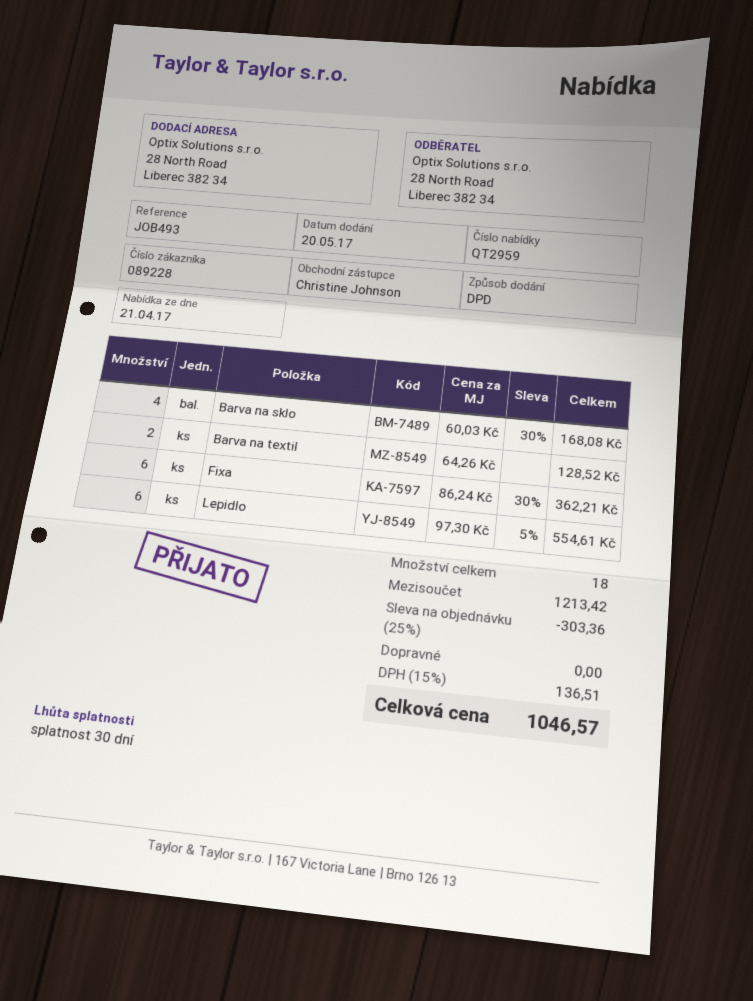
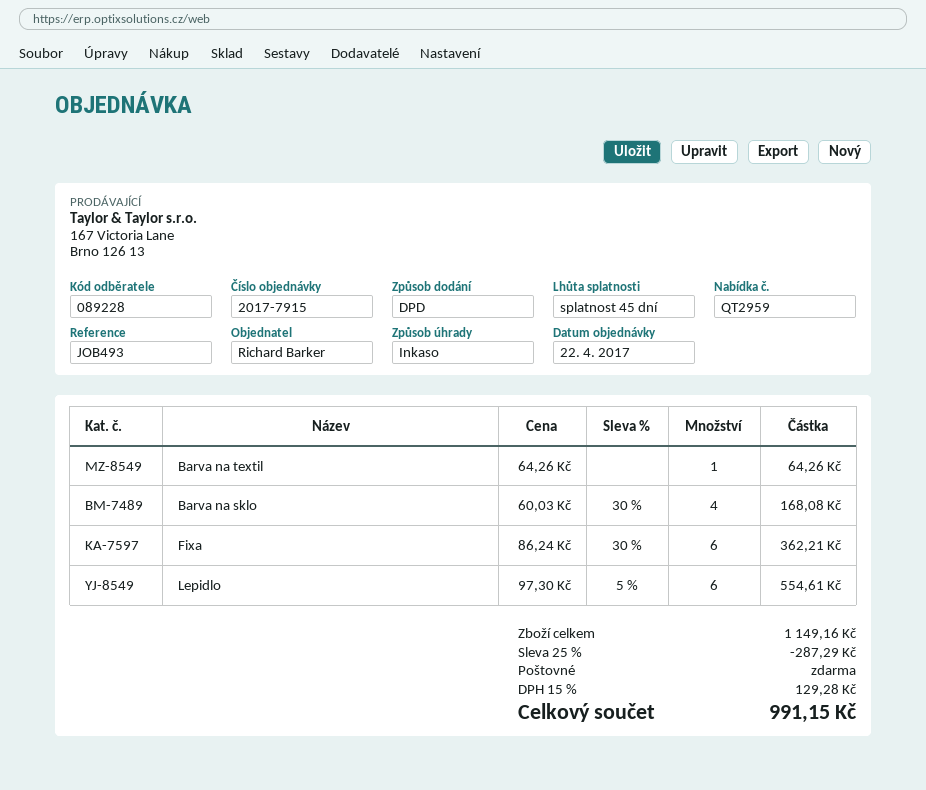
payment terms: 30 days -> 45 days
Barva na textil: 2 x 64.26 = 128.52 -> 1 x 64.26 = 64.26
subtotal: 1213.42 -> 1149.16
discount: 25% = 303.36 -> 25% = 287.29
tax: 15% = 136.51 -> 15% = 129.28
total: 1046.57 -> 991.15

